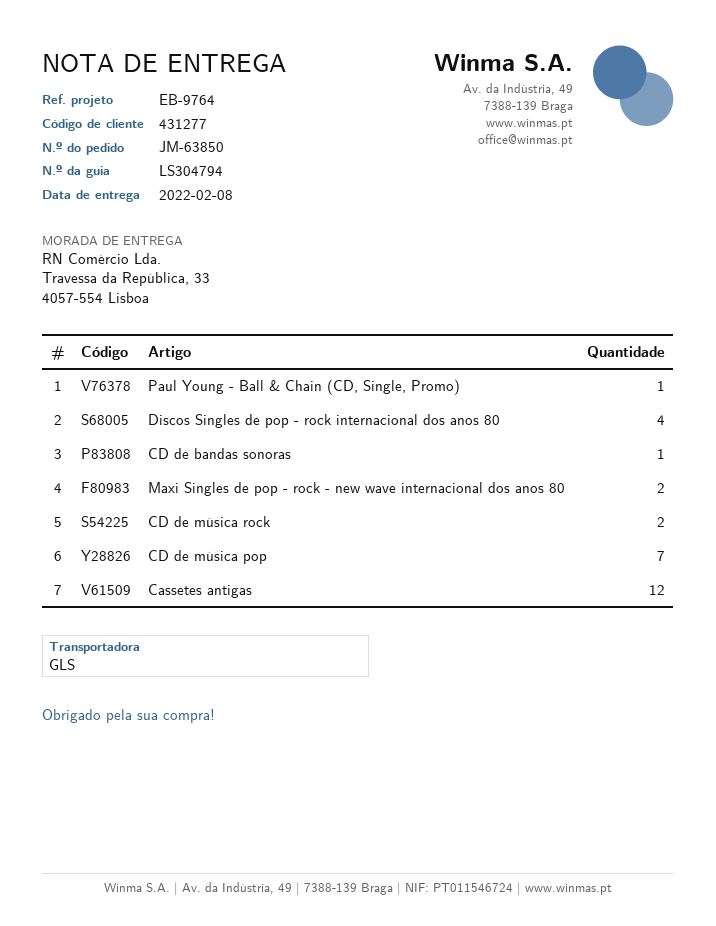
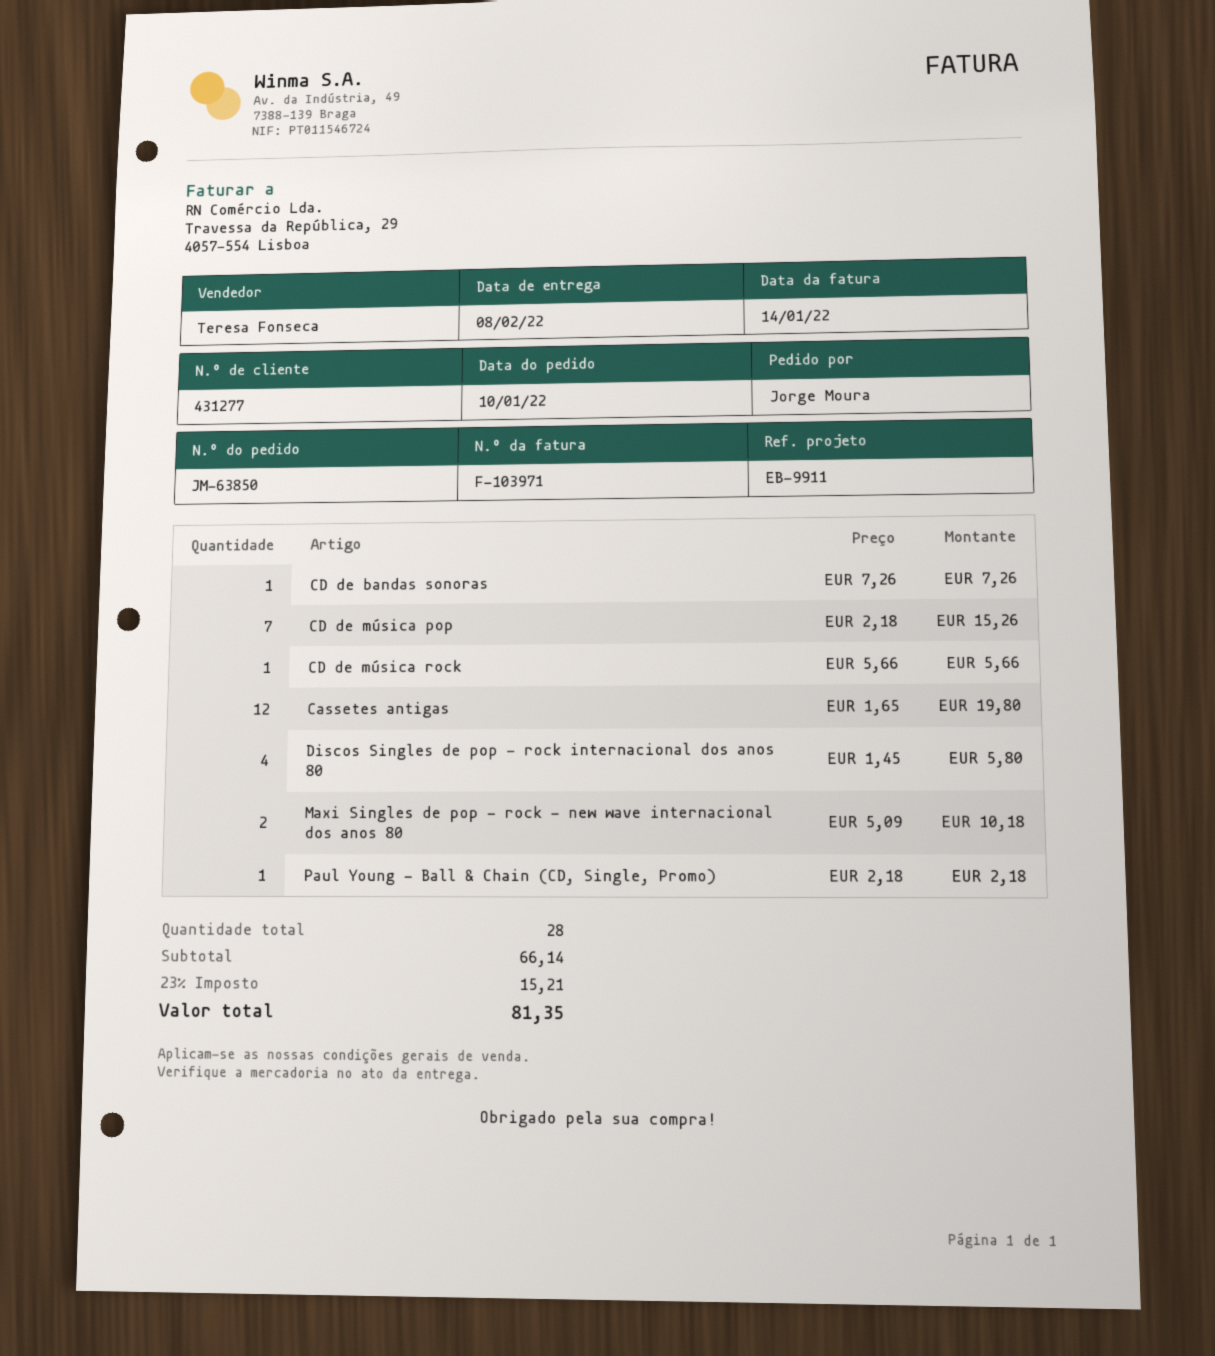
reference: EB-9764 -> EB-9911
CD de música rock: 2 -> 1

